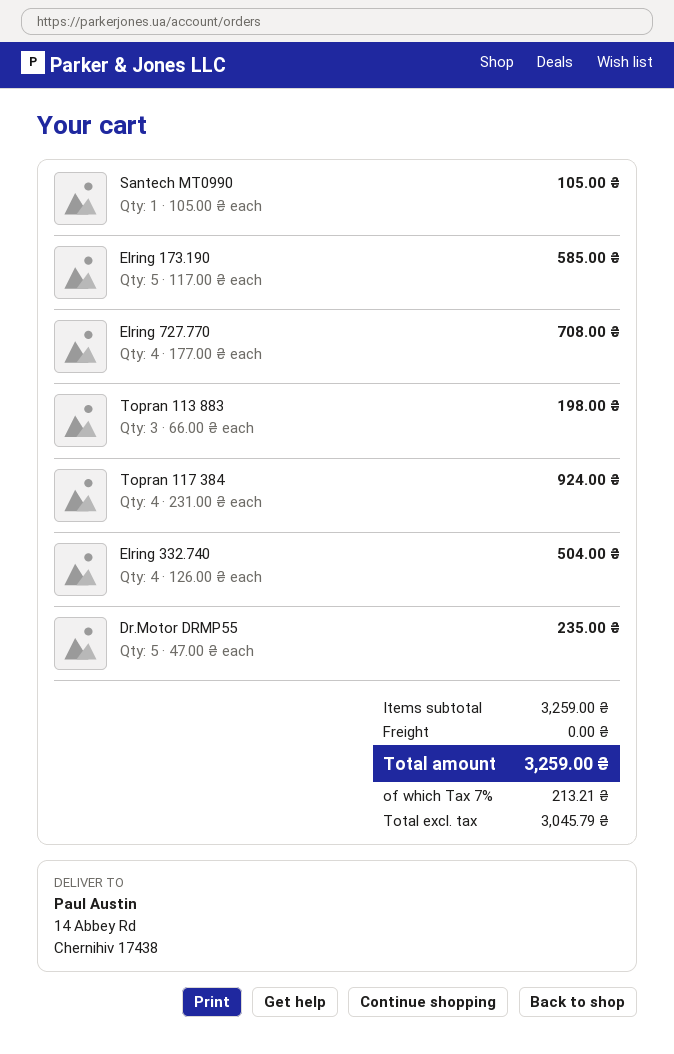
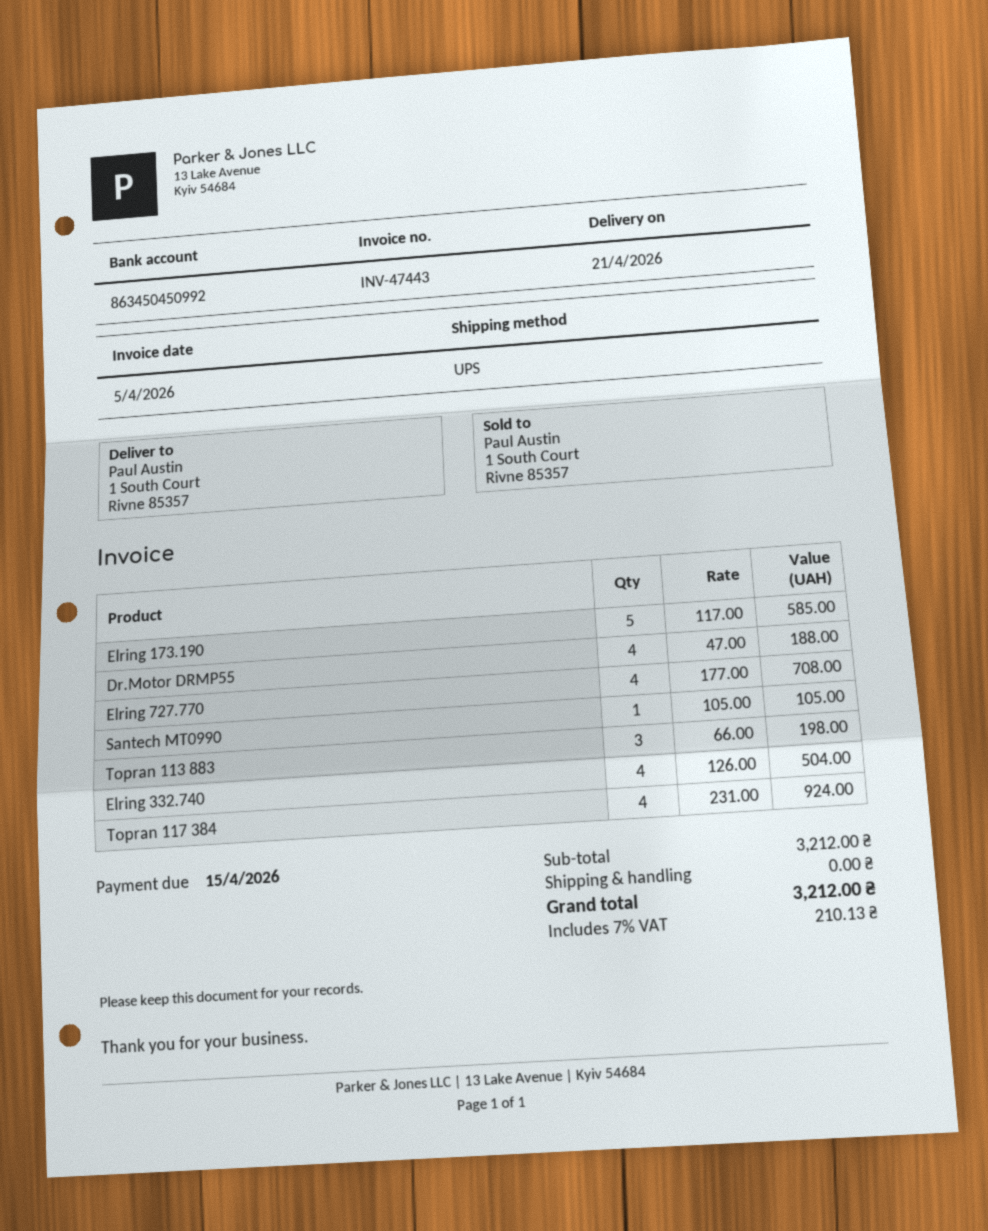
ship to: 14 Abbey Rd, Chernihiv 17438 -> 1 South Court, Rivne 85357
Dr.Motor DRMP55: 5 x 47.00 = 235.00 -> 4 x 47.00 = 188.00
subtotal: 3259.00 -> 3212.00
tax: 7% = 213.21 -> 7% = 210.13
total: 3259.00 -> 3212.00

